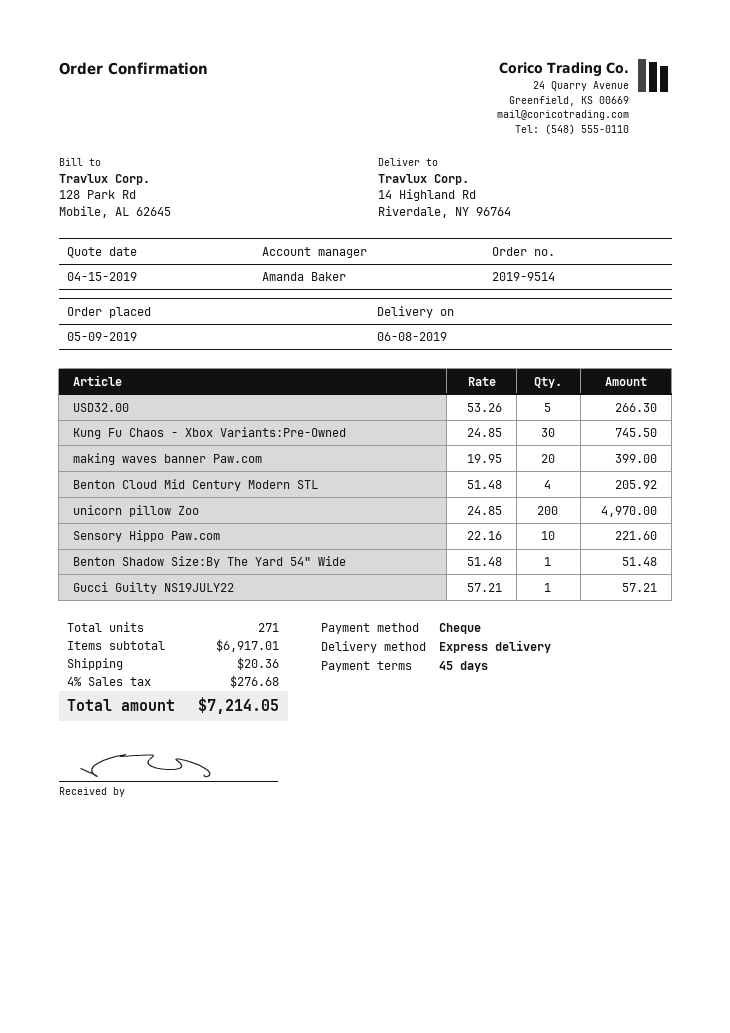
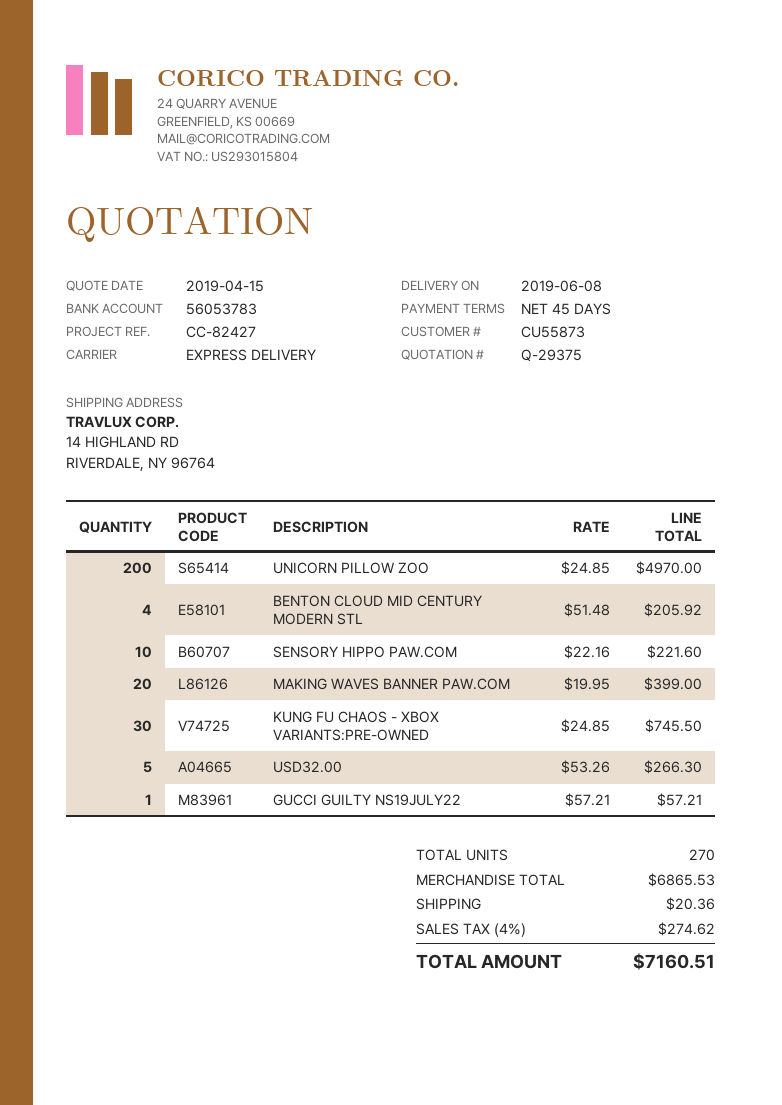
Benton Shadow Size:By The Yard 54" Wide: 1 x 51.48 = 51.48 -> none
total quantity: 271 -> 270
subtotal: 6917.01 -> 6865.53
tax: 4% = 276.68 -> 4% = 274.62
total: 7214.05 -> 7160.51

